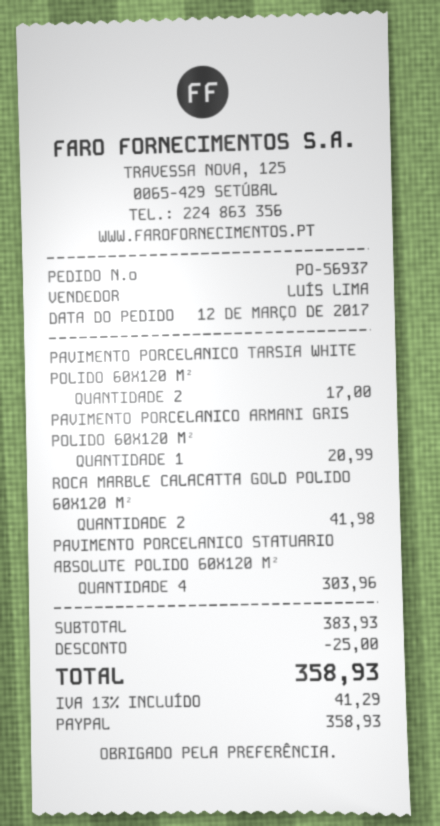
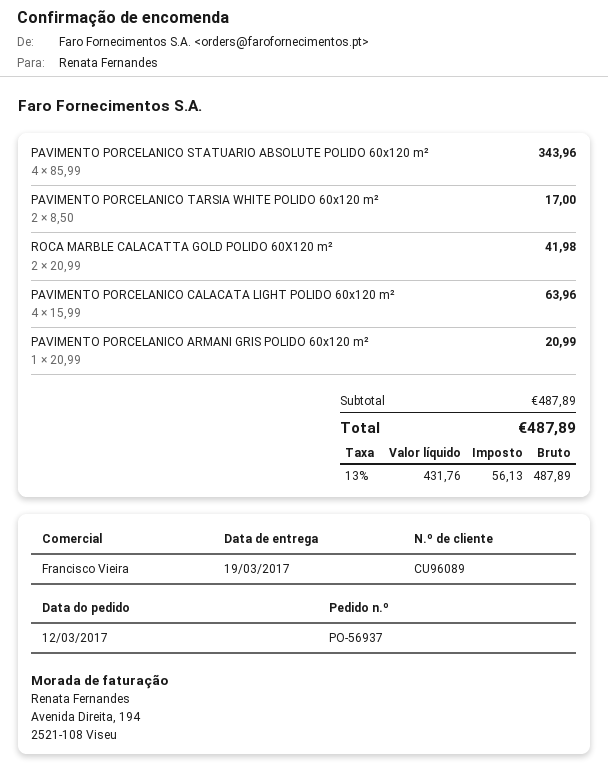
sales rep: LUÍS LIMA -> Francisco Vieira
PAVIMENTO PORCELANICO STATUARIO ABSOLUTE POLIDO 60X120 M²: 4 for 303.96 -> 4 for 343.96
PAVIMENTO PORCELANICO CALACATA LIGHT POLIDO 60x120 m²: none -> 4 for 63.96
subtotal: 383.93 -> 487.89
discount: 25.00 -> none
tax: 13% = 41.29 -> 13% = 56.13
total: 358.93 -> 487.89

